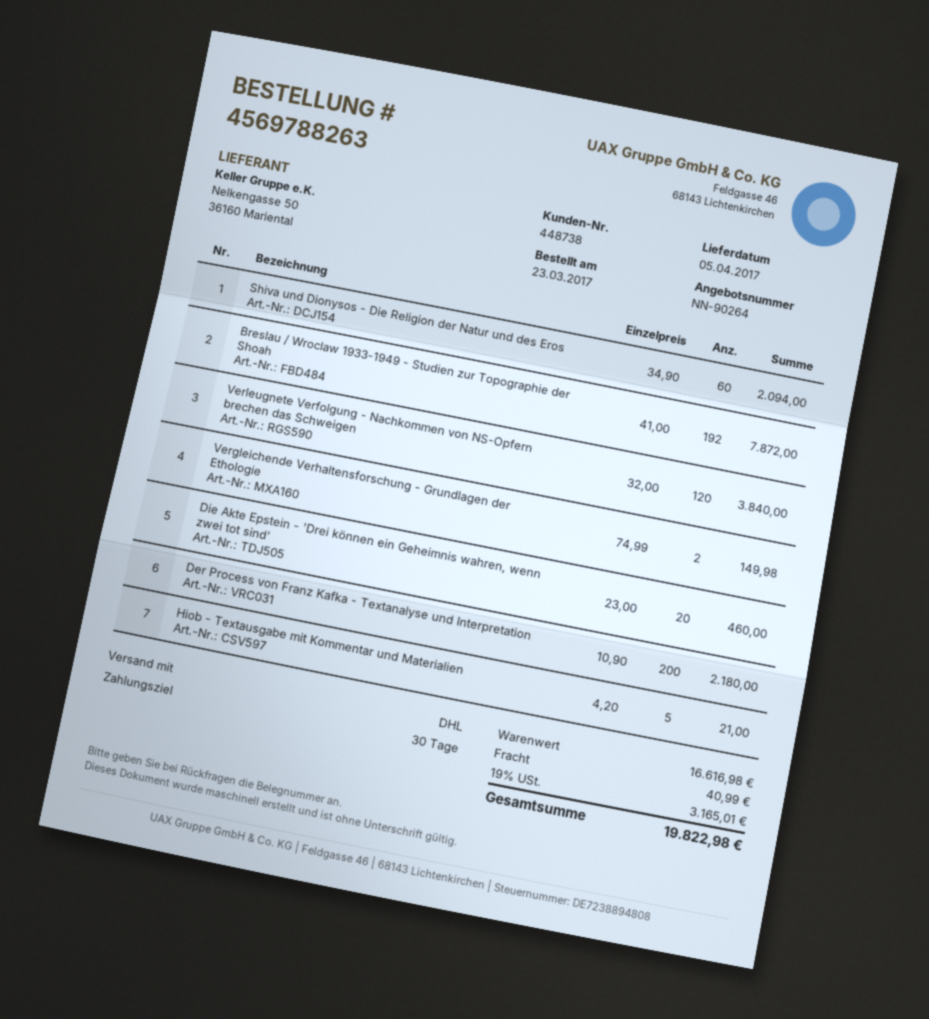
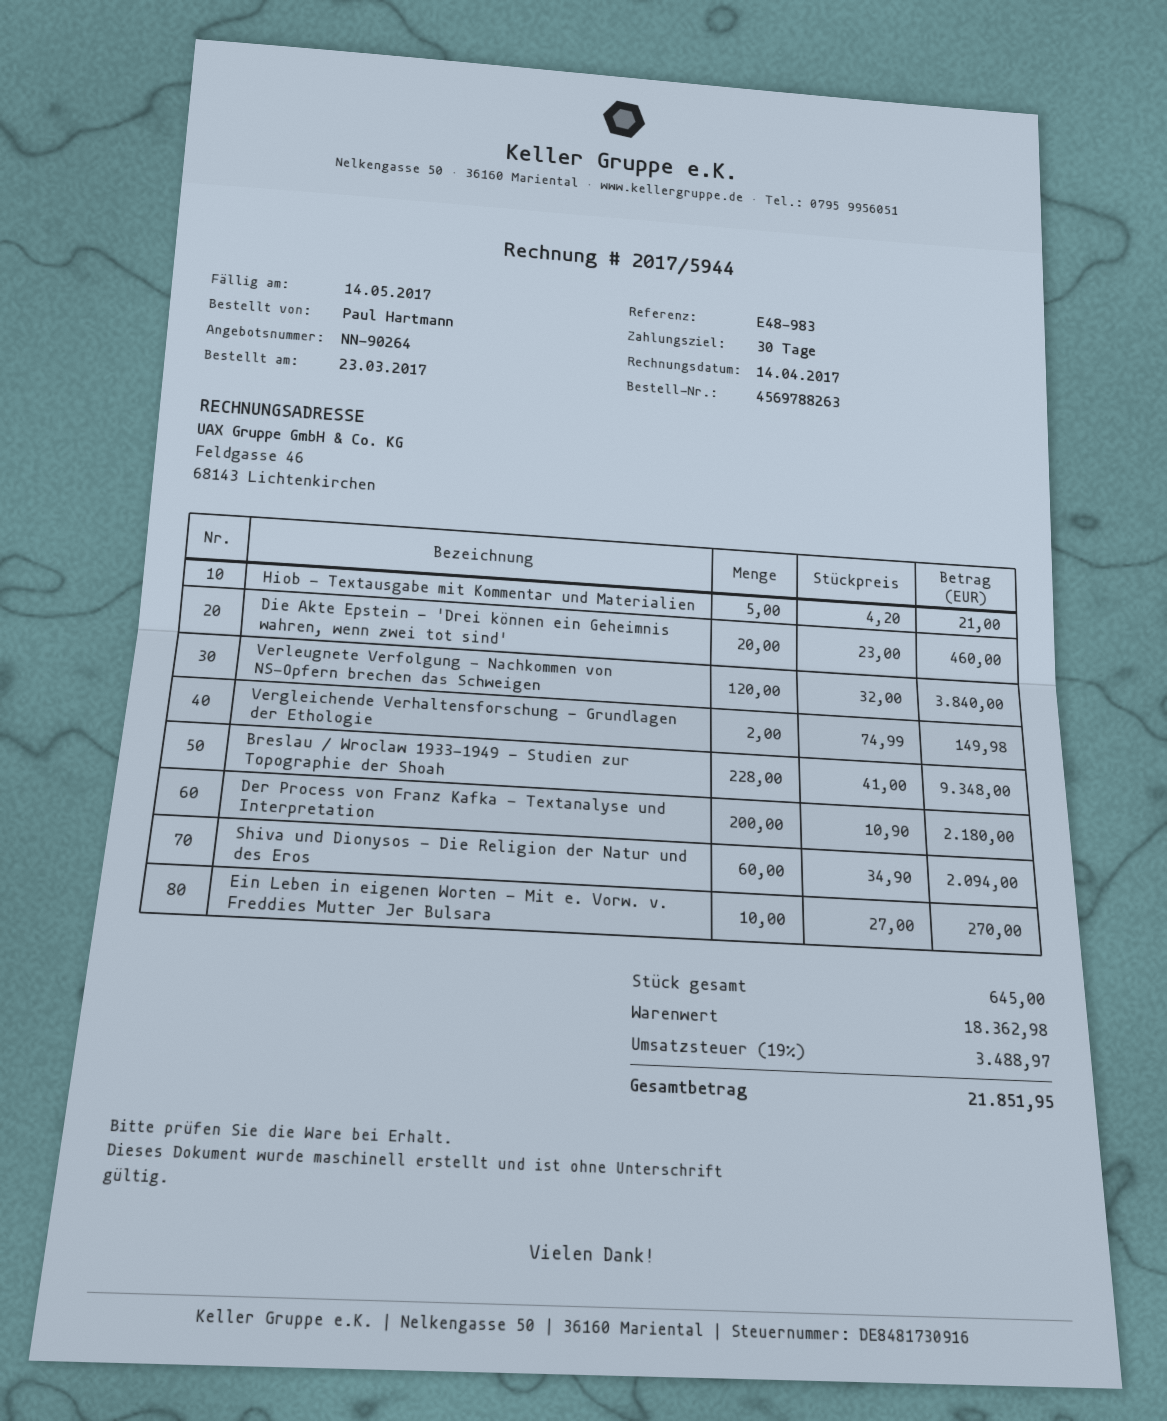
Breslau / Wroclaw 1933-1949 - Studien zur Topographie der Shoah: 192 x 41.00 = 7872.00 -> 228 x 41.00 = 9348.00
Ein Leben in eigenen Worten - Mit e. Vorw. v. Freddies Mutter Jer Bulsara: none -> 10 x 27.00 = 270.00
subtotal: 16616.98 -> 18362.98
shipping: 40.99 -> none
tax: 19% = 3165.01 -> 19% = 3488.97
total: 19822.98 -> 21851.95

